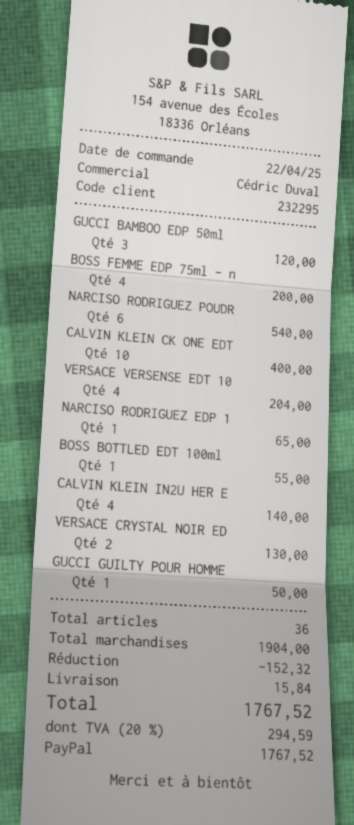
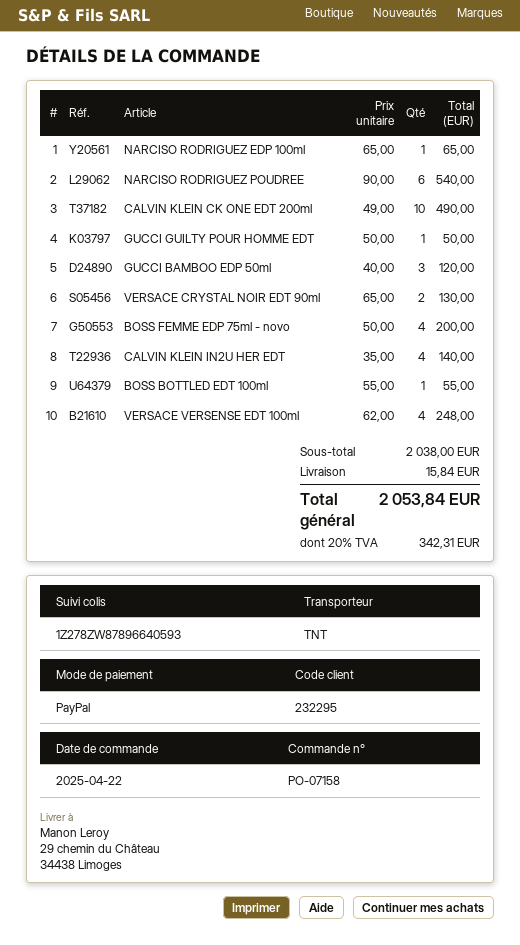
CALVIN KLEIN CK ONE EDT: 10 for 400.00 -> 10 for 490.00
VERSACE VERSENSE EDT 10: 4 for 204.00 -> 4 for 248.00
subtotal: 1904.00 -> 2038.00
discount: 152.32 -> none
tax: 20% = 294.59 -> 20% = 342.31
total: 1767.52 -> 2053.84

